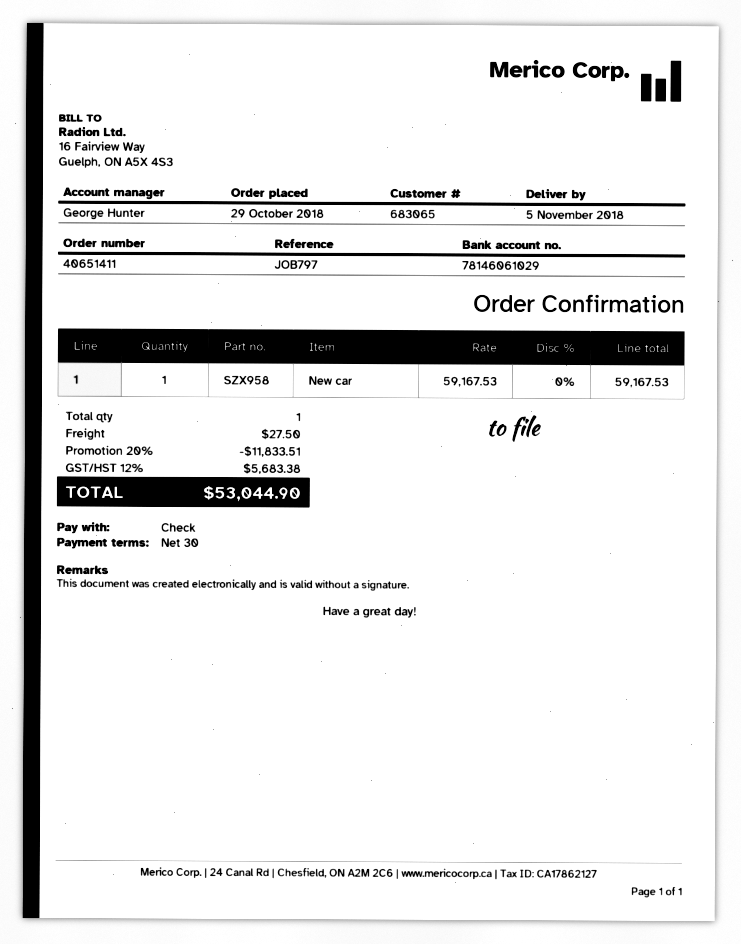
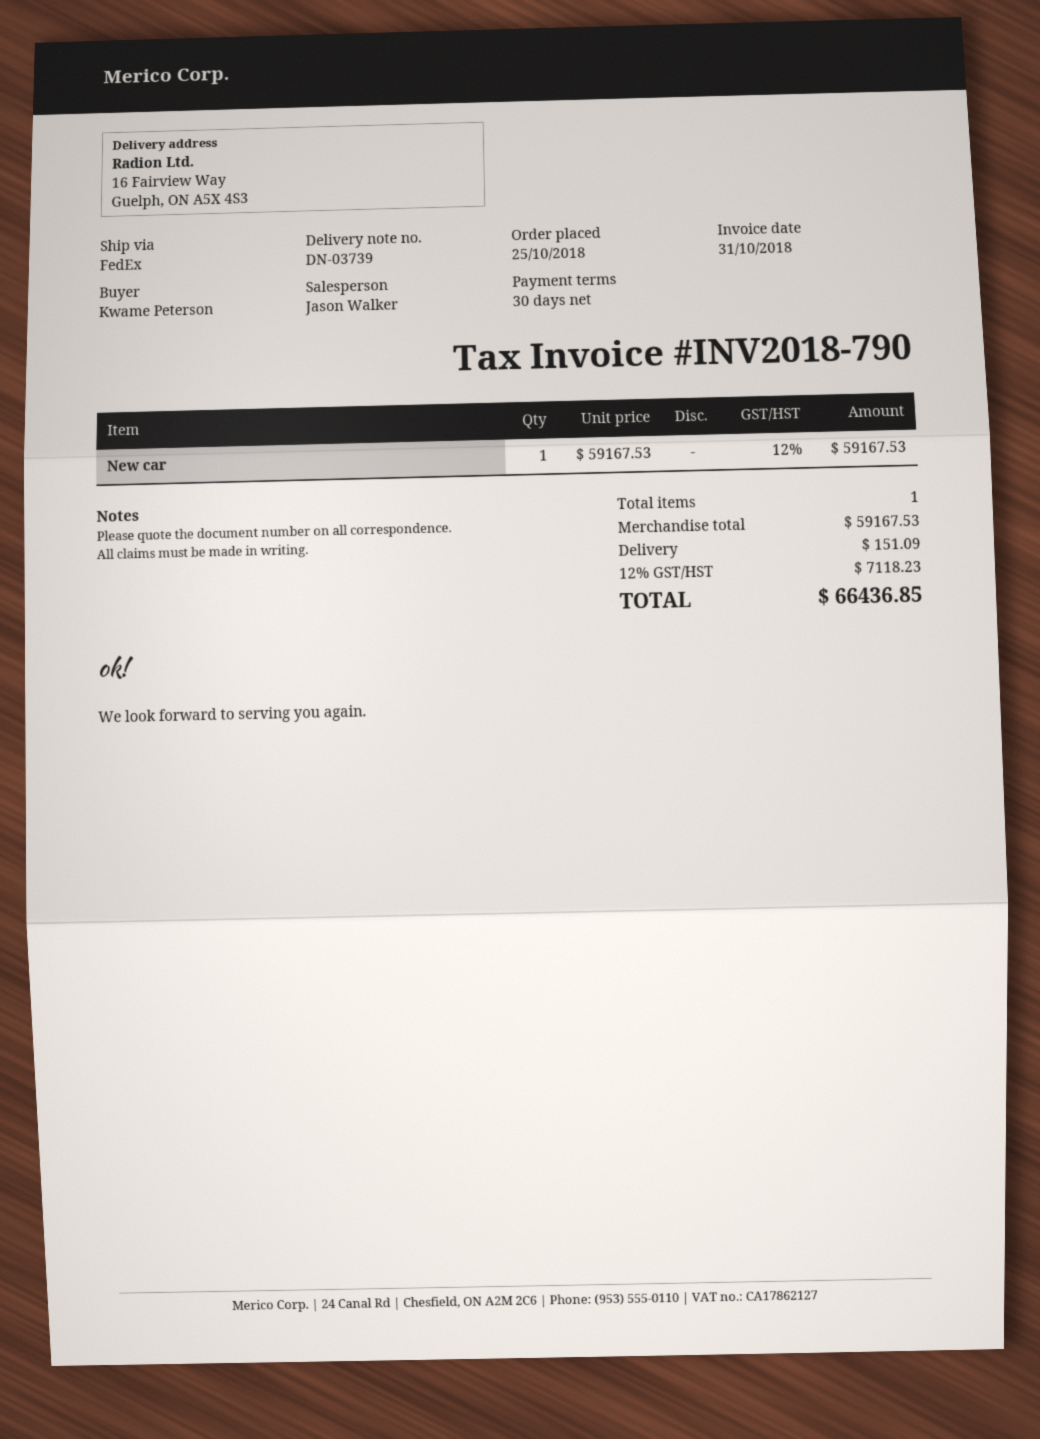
order date: 2018-10-29 -> 2018-10-25
sales rep: George Hunter -> Jason Walker
discount: 20% = 11833.51 -> none
shipping: 27.50 -> 151.09
tax: 12% = 5683.38 -> 12% = 7118.23
total: 53044.90 -> 66436.85

